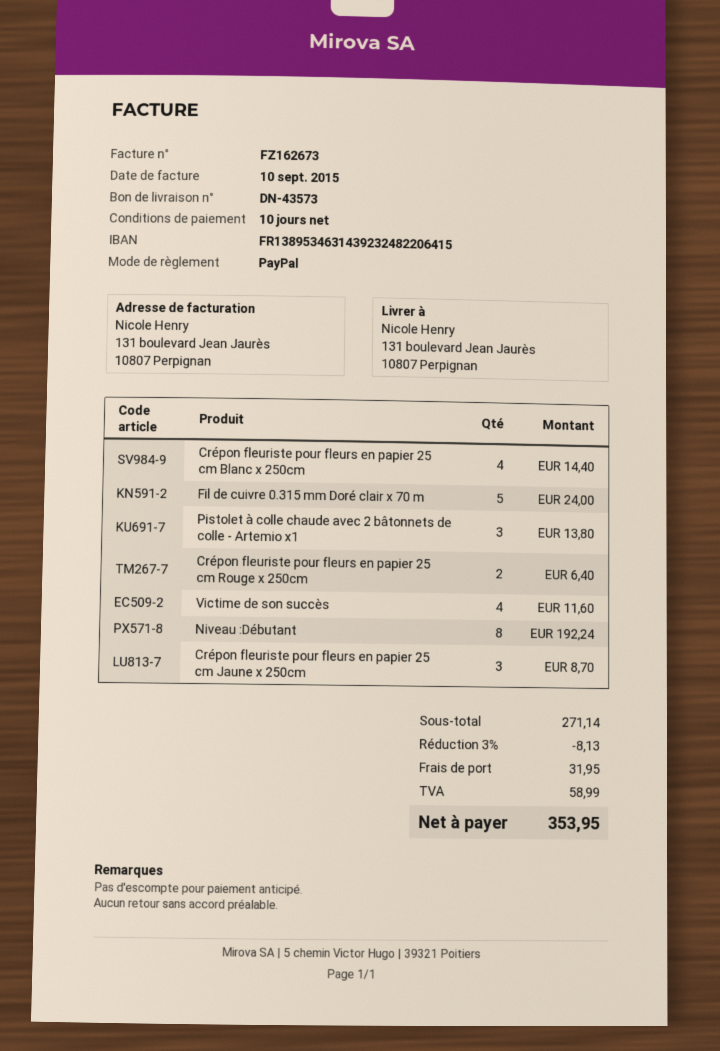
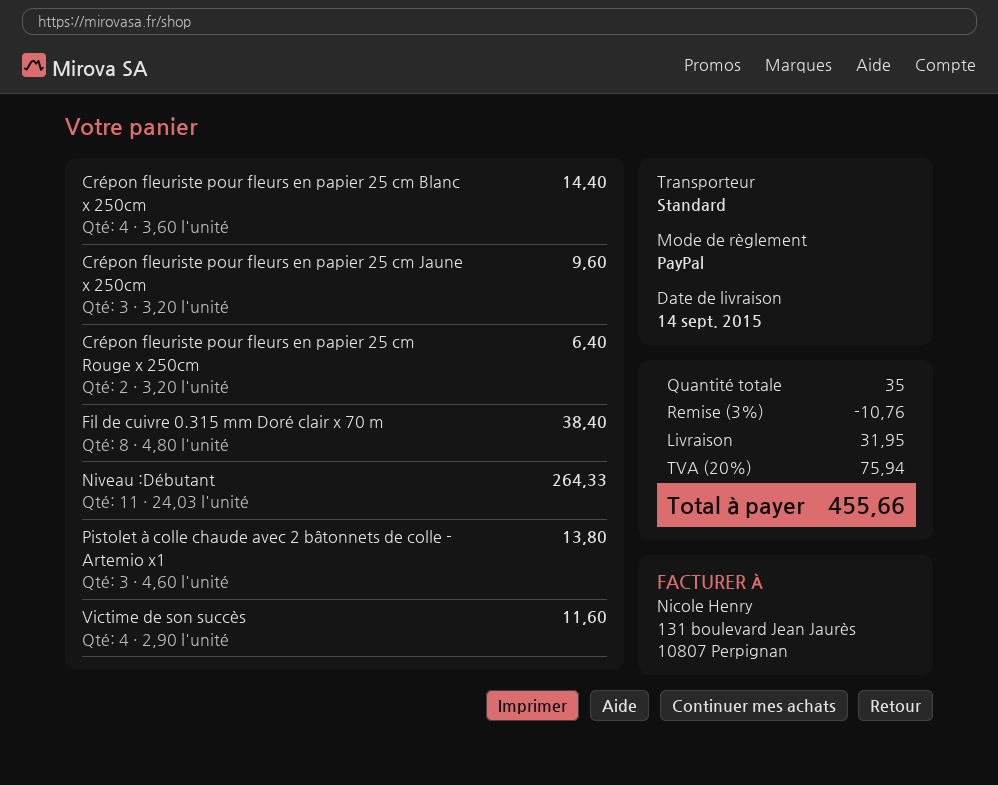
Fil de cuivre 0.315 mm Doré clair x 70 m: 5 for 24.00 -> 8 for 38.40
Niveau :Débutant: 8 for 192.24 -> 11 for 264.33
Crépon fleuriste pour fleurs en papier 25 cm Jaune x 250cm: 3 for 8.70 -> 3 for 9.60
discount: 3% = 8.13 -> 3% = 10.76
tax: 58.99 -> 75.94
total: 353.95 -> 455.66

